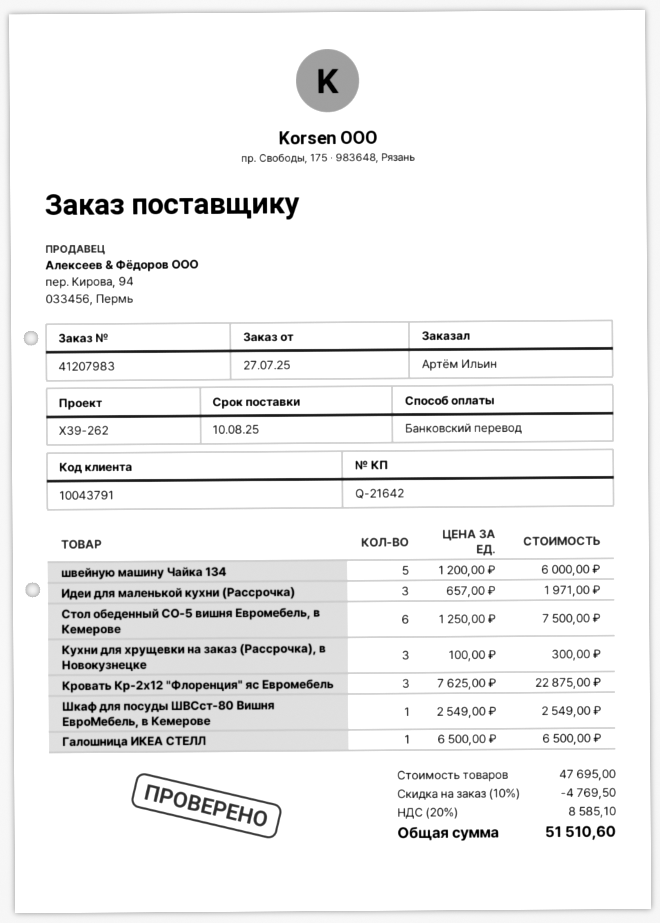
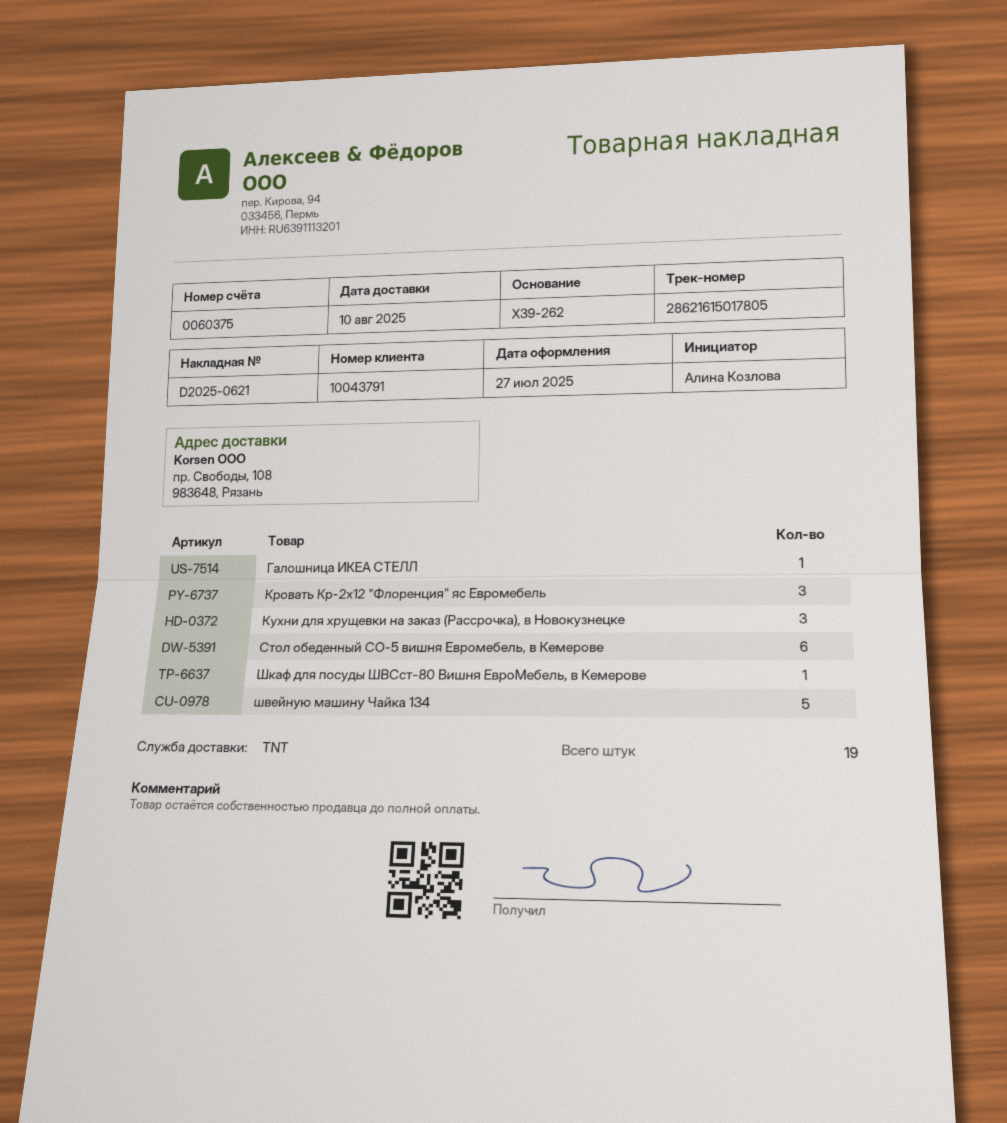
ordered by: Артём Ильин -> Алина Козлова
Идеи для маленькой кухни (Рассрочка): 3 -> none

